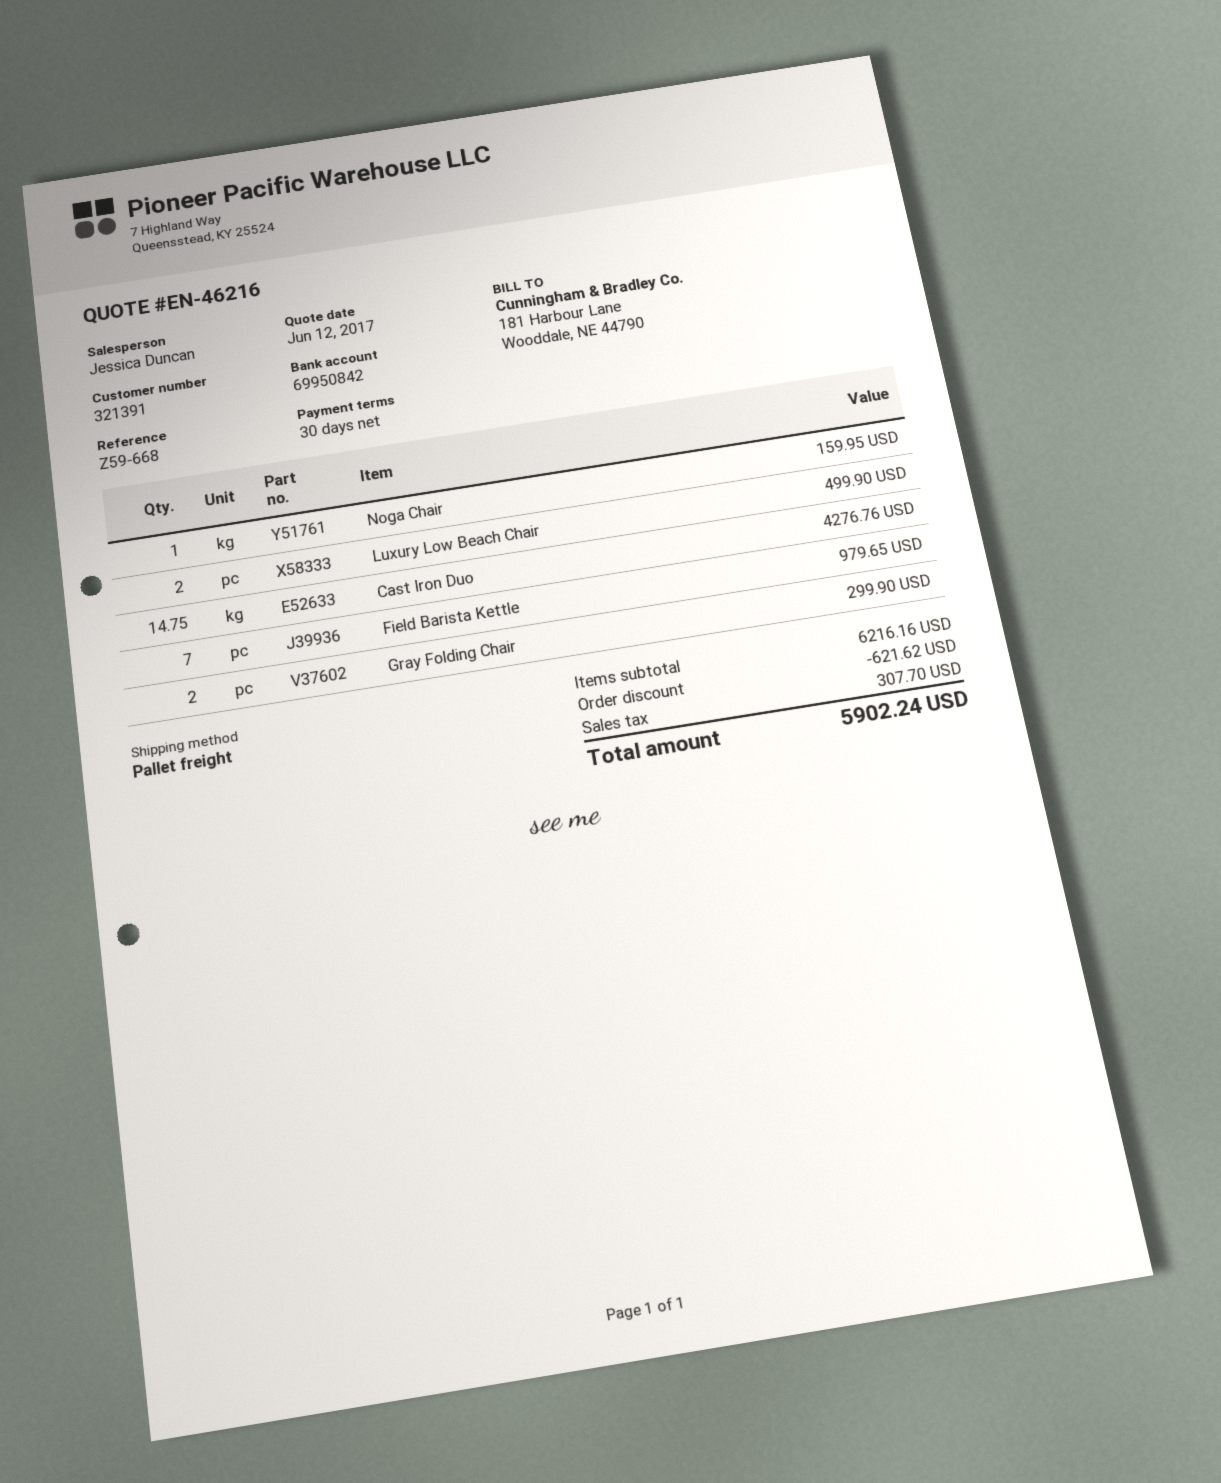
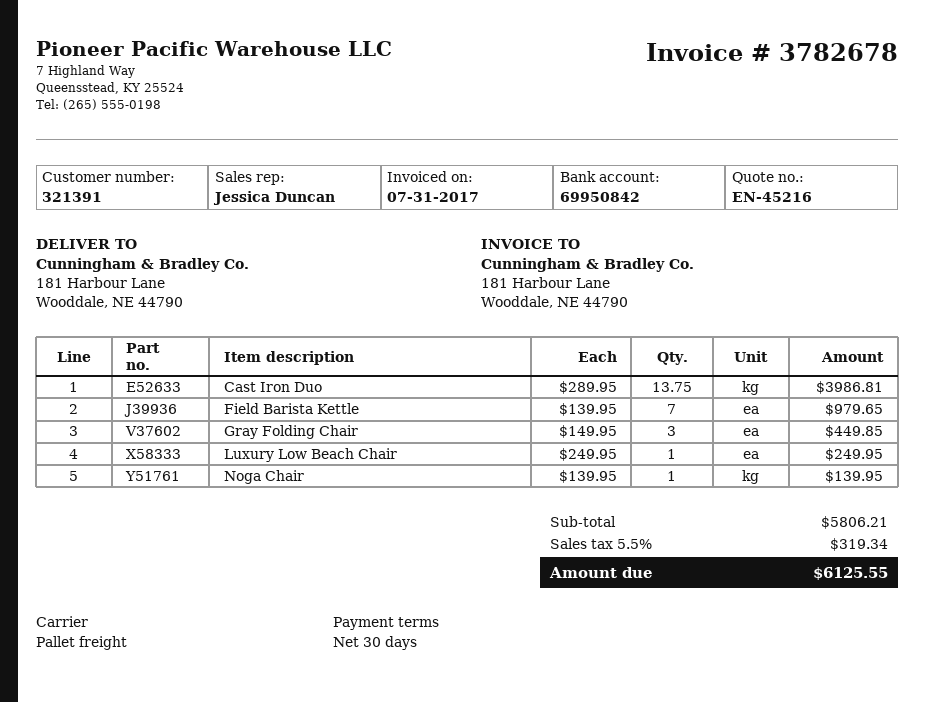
quote number: EN-46216 -> EN-45216
Noga Chair: 1 for 159.95 -> 1 for 139.95
Luxury Low Beach Chair: 2 for 499.90 -> 1 for 249.95
Cast Iron Duo: 14.75 for 4276.76 -> 13.75 for 3986.81
Gray Folding Chair: 2 for 299.90 -> 3 for 449.85
subtotal: 6216.16 -> 5806.21
discount: 621.62 -> none
tax: 307.70 -> 319.34
total: 5902.24 -> 6125.55

